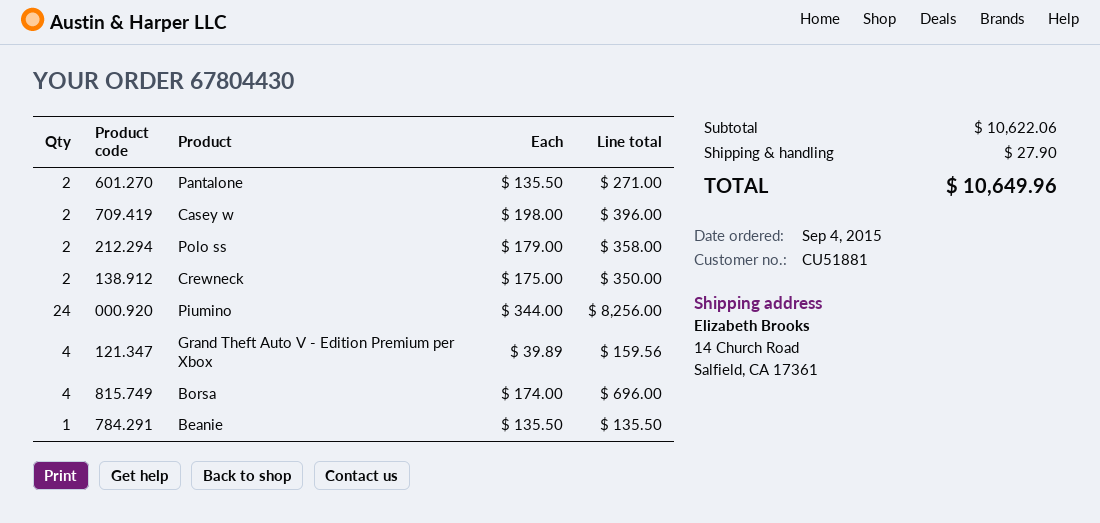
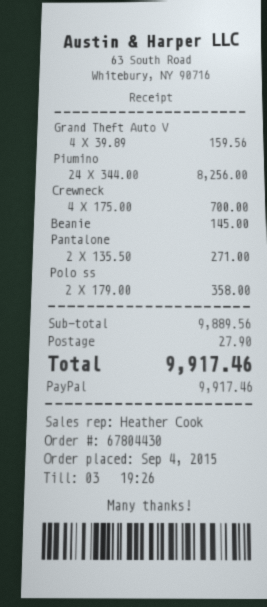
Casey w: 2 x 198.00 = 396.00 -> none
Crewneck: 2 x 175.00 = 350.00 -> 4 x 175.00 = 700.00
Borsa: 4 x 174.00 = 696.00 -> none
Beanie: 1 x 135.50 = 135.50 -> 1 x 145.00 = 145.00
subtotal: 10622.06 -> 9889.56
total: 10649.96 -> 9917.46

